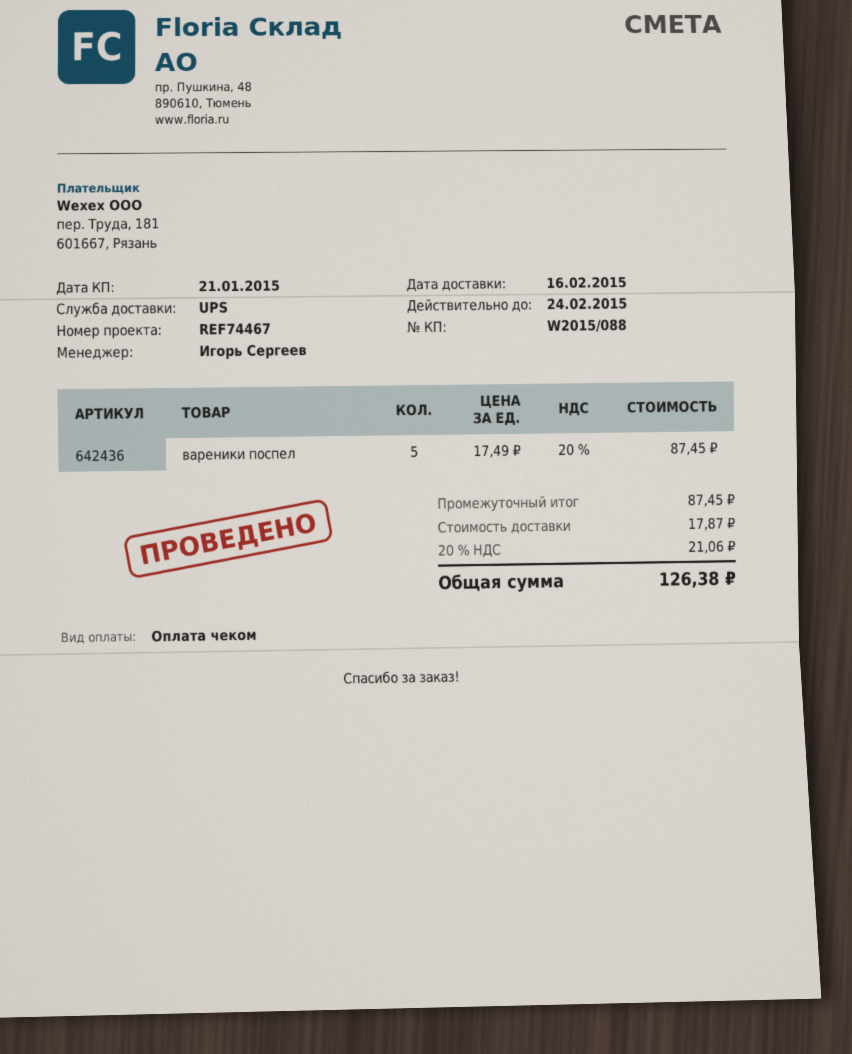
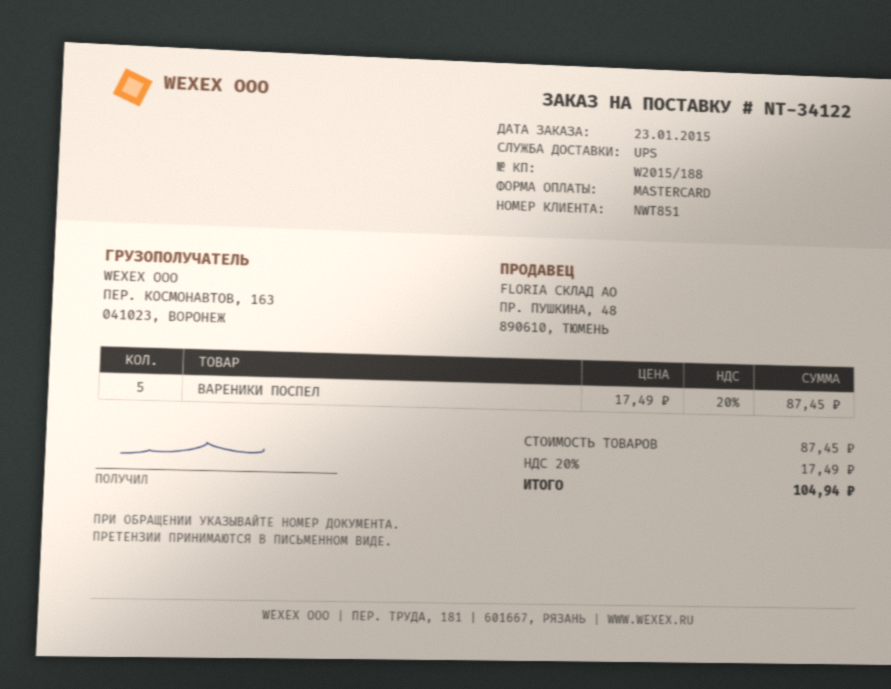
quote number: W2015/088 -> W2015/188
payment method: cheque -> Mastercard
shipping: 17.87 -> none
tax: 20% = 21.06 -> 20% = 17.49
total: 126.38 -> 104.94

